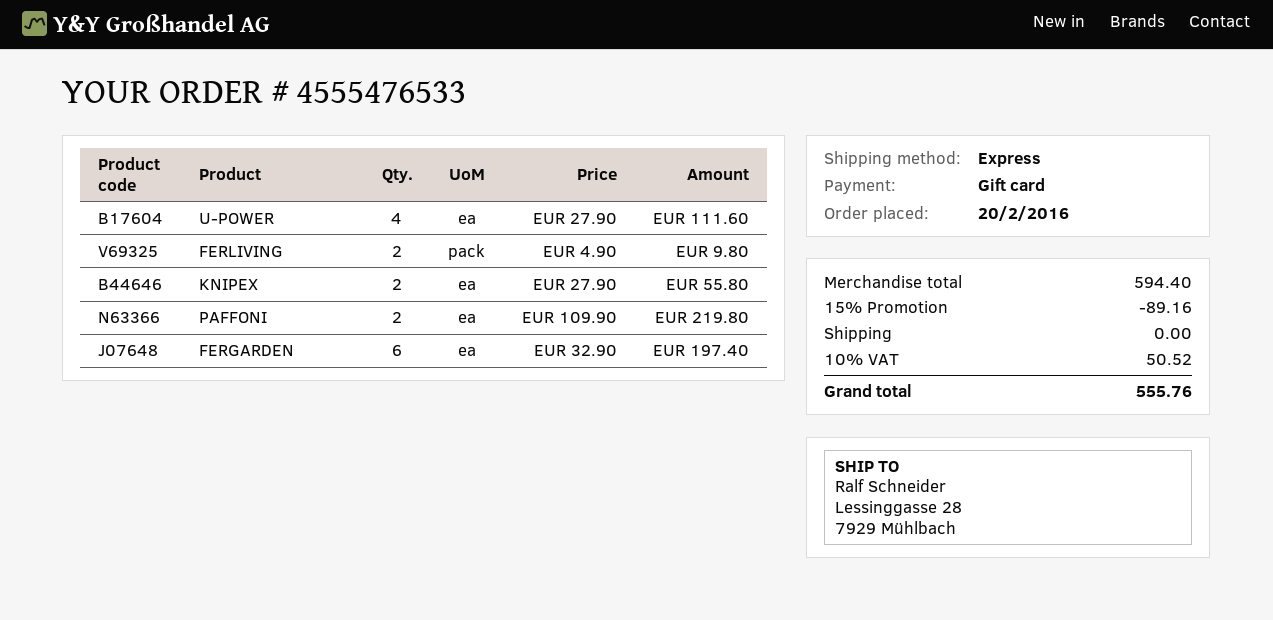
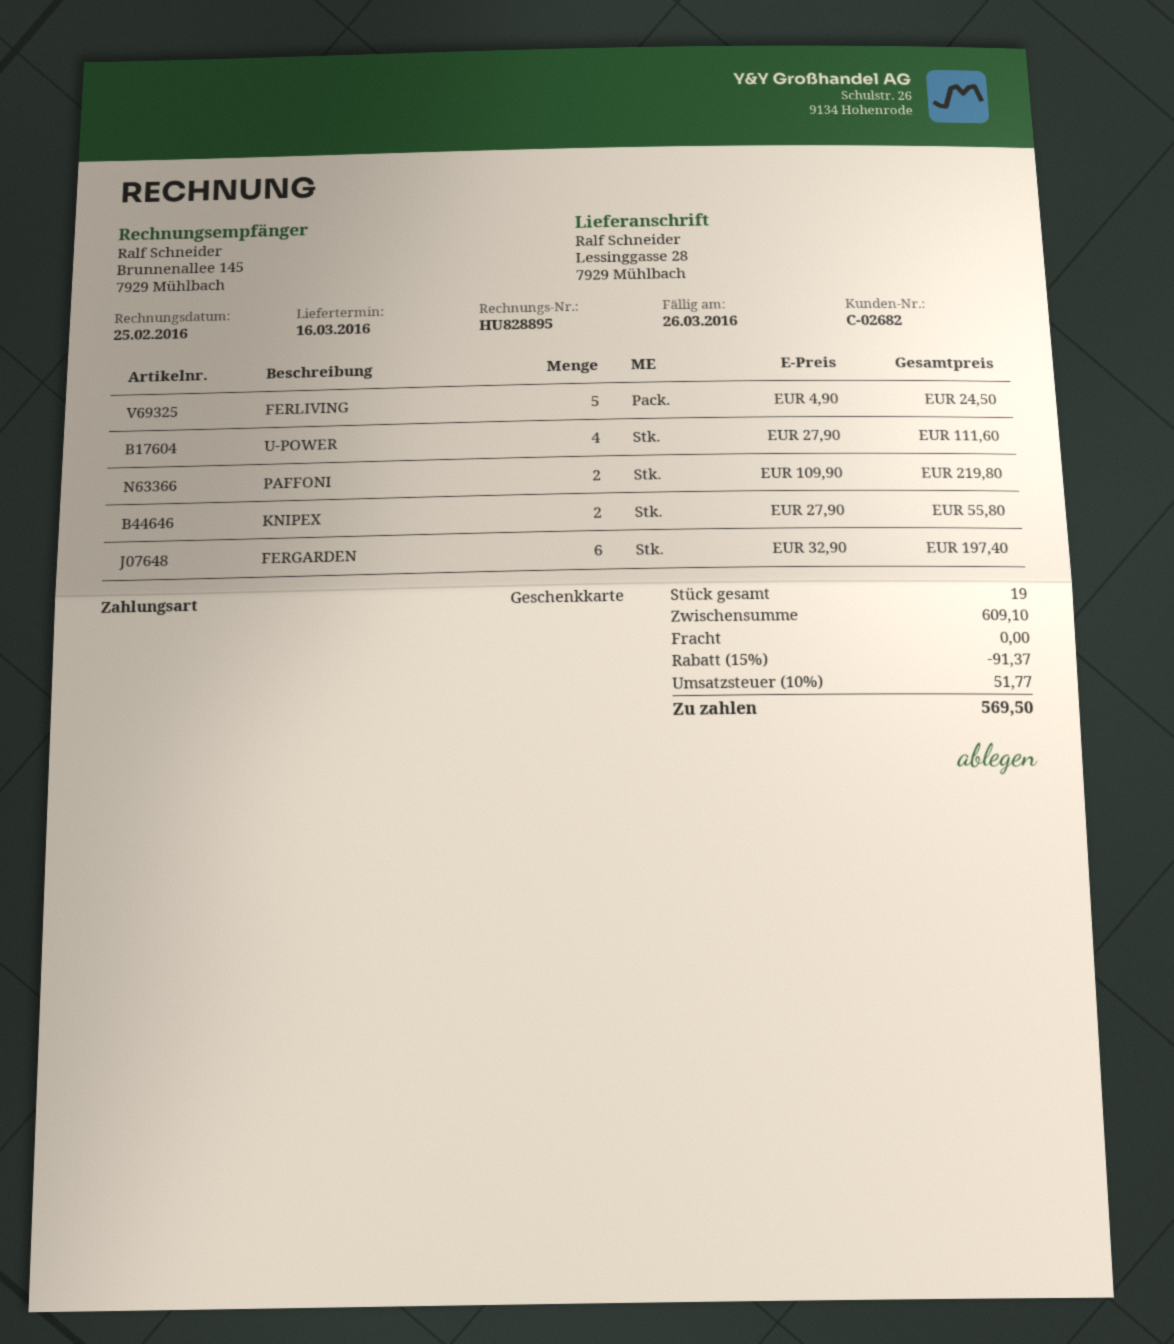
FERLIVING: 2 x 4.90 = 9.80 -> 5 x 4.90 = 24.50
subtotal: 594.40 -> 609.10
discount: 15% = 89.16 -> 15% = 91.37
tax: 10% = 50.52 -> 10% = 51.77
total: 555.76 -> 569.50

